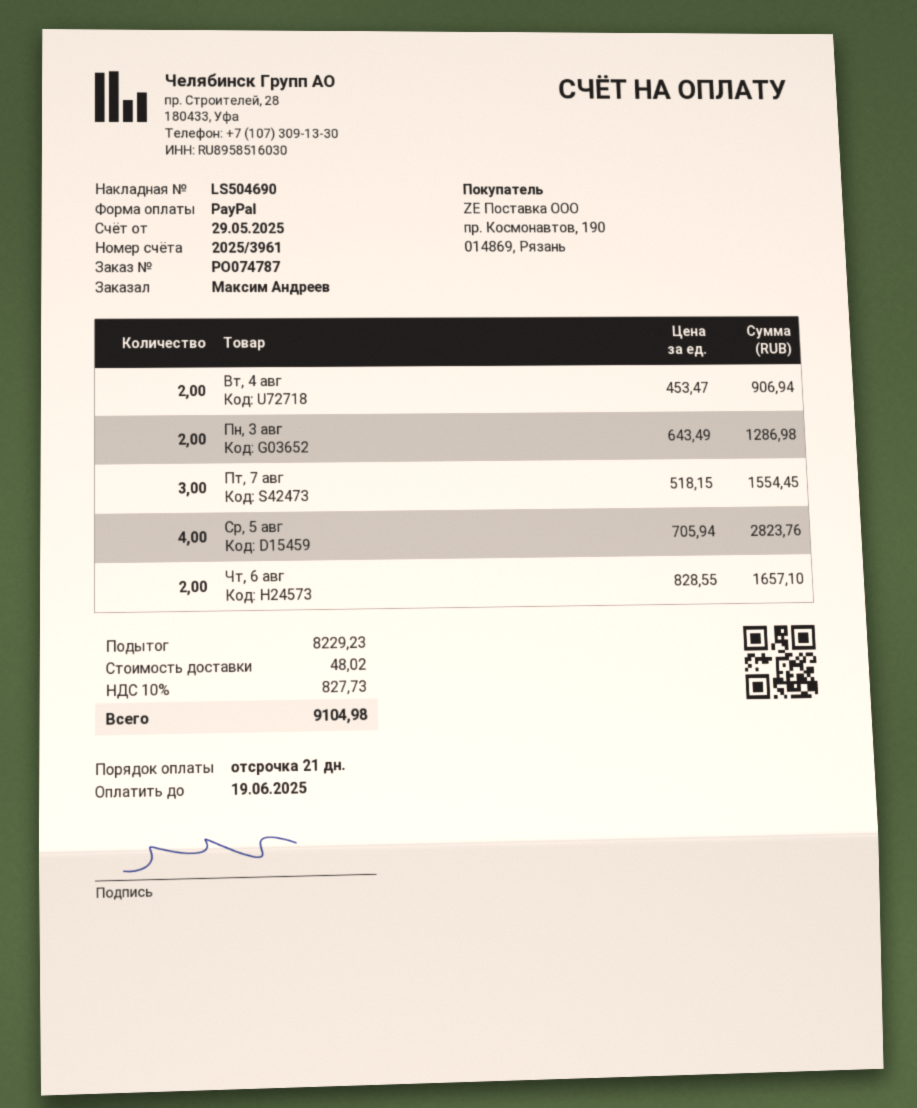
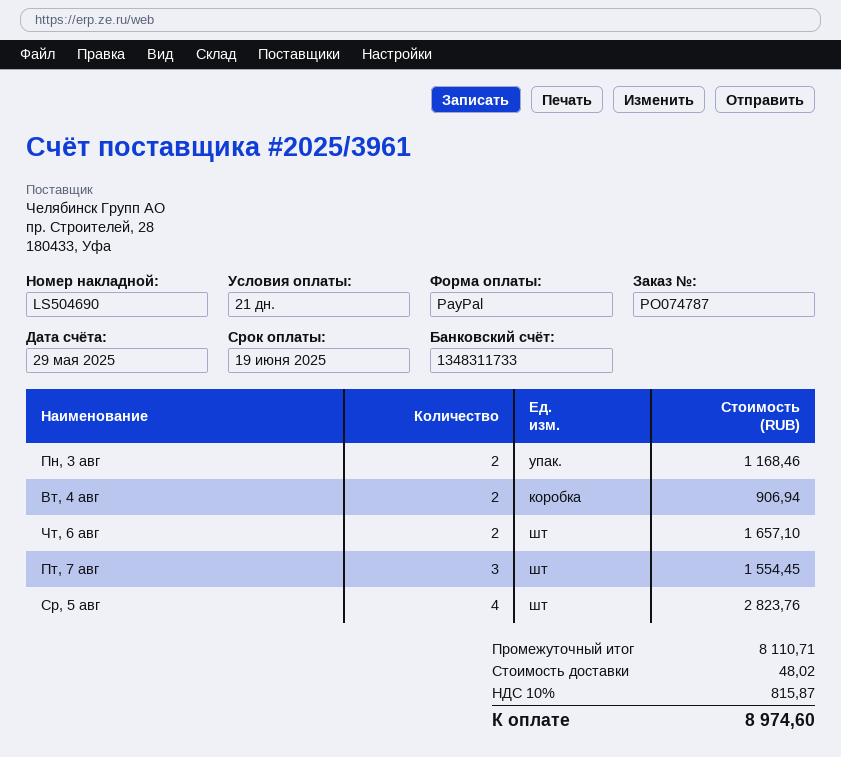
Пн, 3 авг: 2 for 1286.98 -> 2 for 1168.46
subtotal: 8229.23 -> 8110.71
tax: 10% = 827.73 -> 10% = 815.87
total: 9104.98 -> 8974.60

